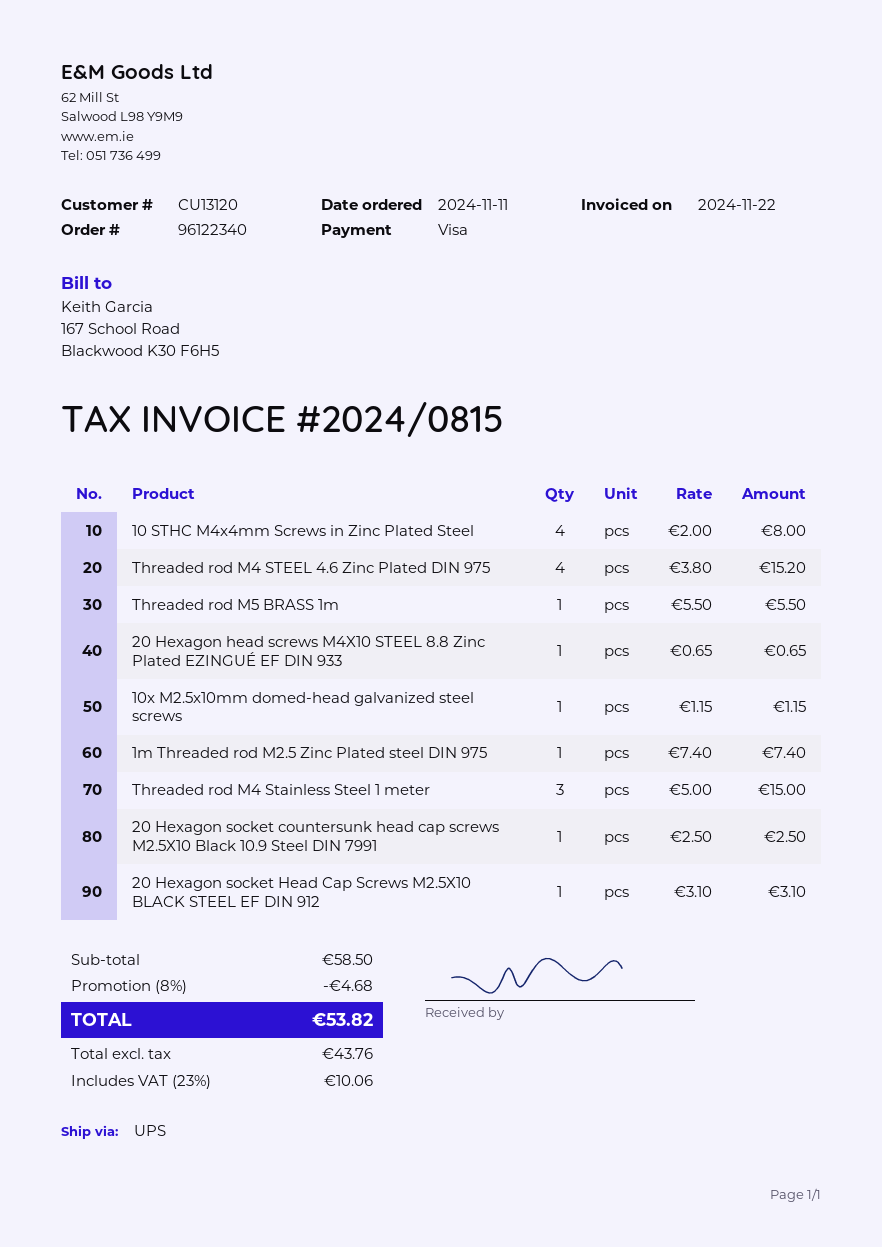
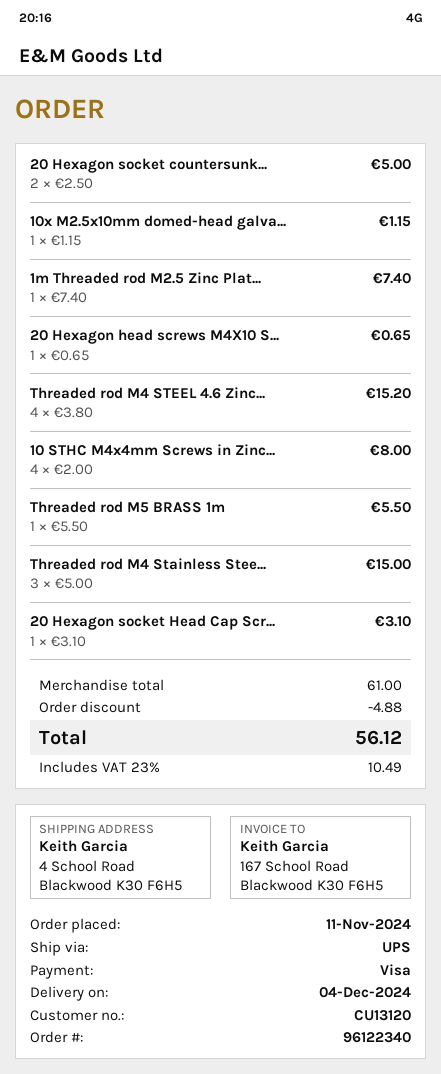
20 Hexagon socket countersunk head cap screws M2.5X10 Black 10.9 Steel DIN 7991: 1 x 2.50 = 2.50 -> 2 x 2.50 = 5.00
subtotal: 58.50 -> 61.00
discount: 4.68 -> 4.88
tax: 23% = 10.06 -> 23% = 10.49
total: 53.82 -> 56.12

